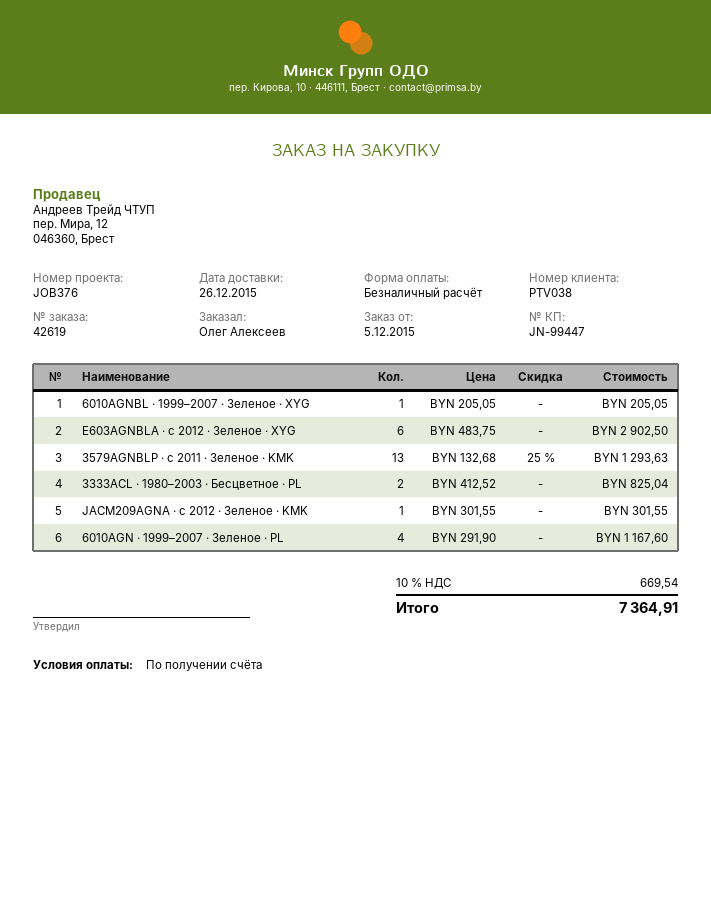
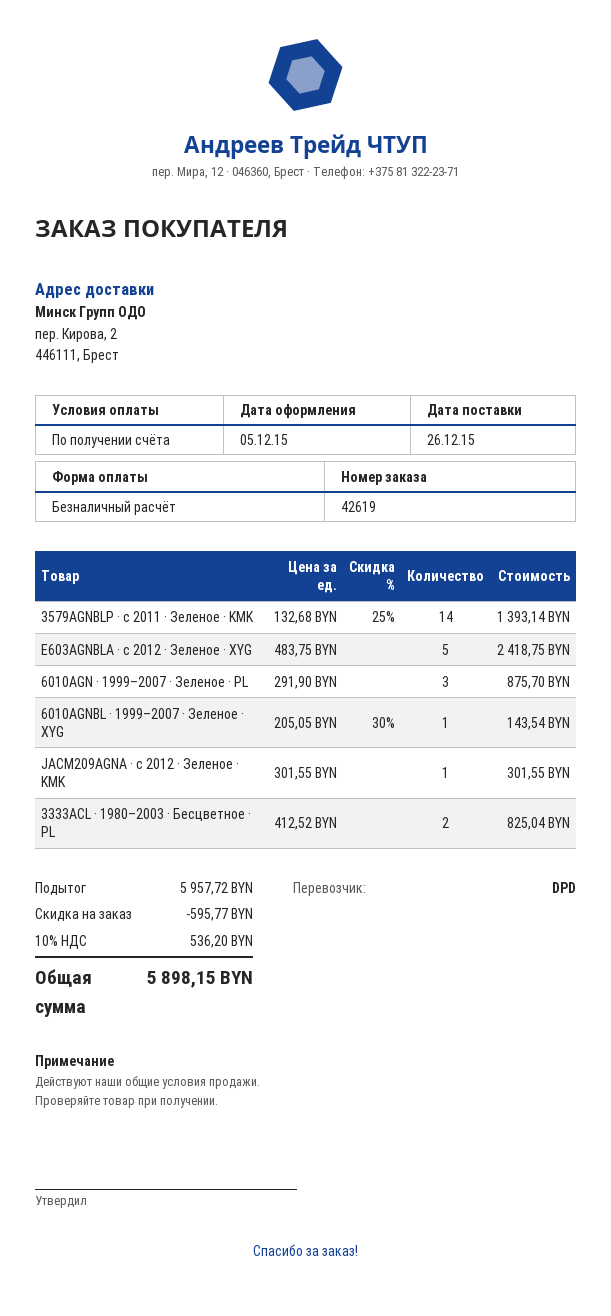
6010AGNBL · 1999–2007 · Зеленое · XYG: 1 x 205.05 = 205.05 -> 1 x 205.05 - 30% = 143.54
E603AGNBLA · с 2012 · Зеленое · XYG: 6 x 483.75 = 2902.50 -> 5 x 483.75 = 2418.75
3579AGNBLP · с 2011 · Зеленое · KMK: 13 x 132.68 - 25% = 1293.63 -> 14 x 132.68 - 25% = 1393.14
6010AGN · 1999–2007 · Зеленое · PL: 4 x 291.90 = 1167.60 -> 3 x 291.90 = 875.70
discount: none -> 595.77
tax: 10% = 669.54 -> 10% = 536.20
total: 7364.91 -> 5898.15

